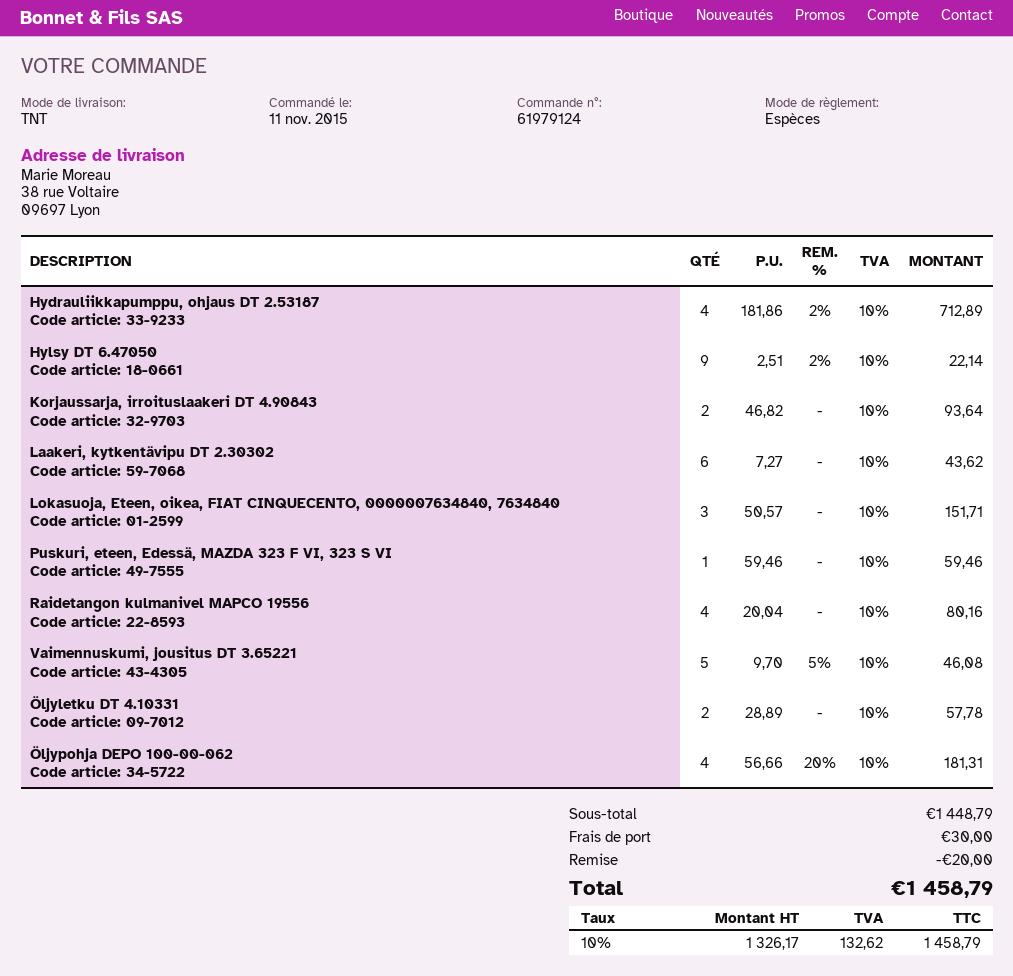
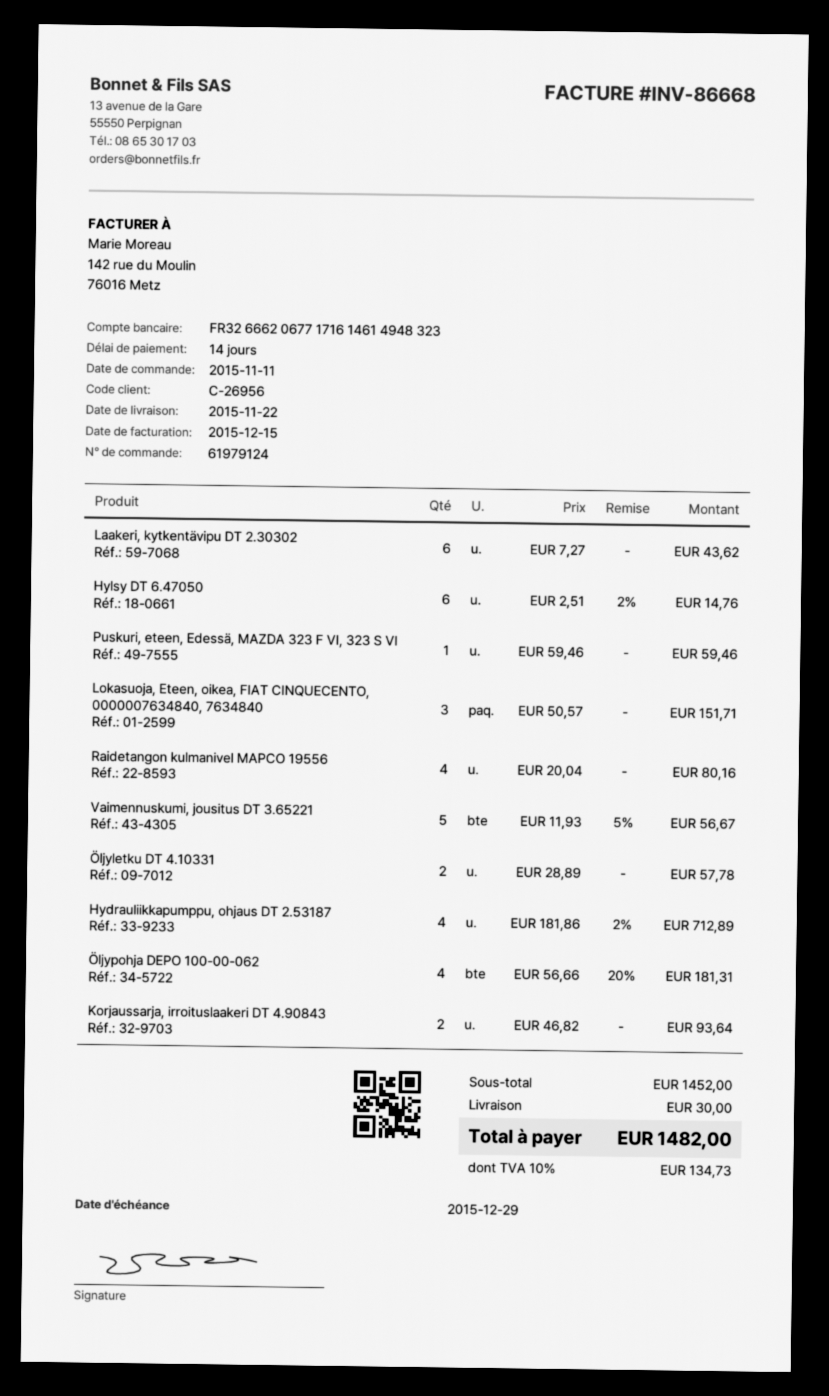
Hylsy DT 6.47050: 9 x 2.51 - 2% = 22.14 -> 6 x 2.51 - 2% = 14.76
Vaimennuskumi, jousitus DT 3.65221: 5 x 9.70 - 5% = 46.08 -> 5 x 11.93 - 5% = 56.67
subtotal: 1448.79 -> 1452.00
discount: 20.00 -> none
tax: 10% = 132.62 -> 10% = 134.73
total: 1458.79 -> 1482.00

